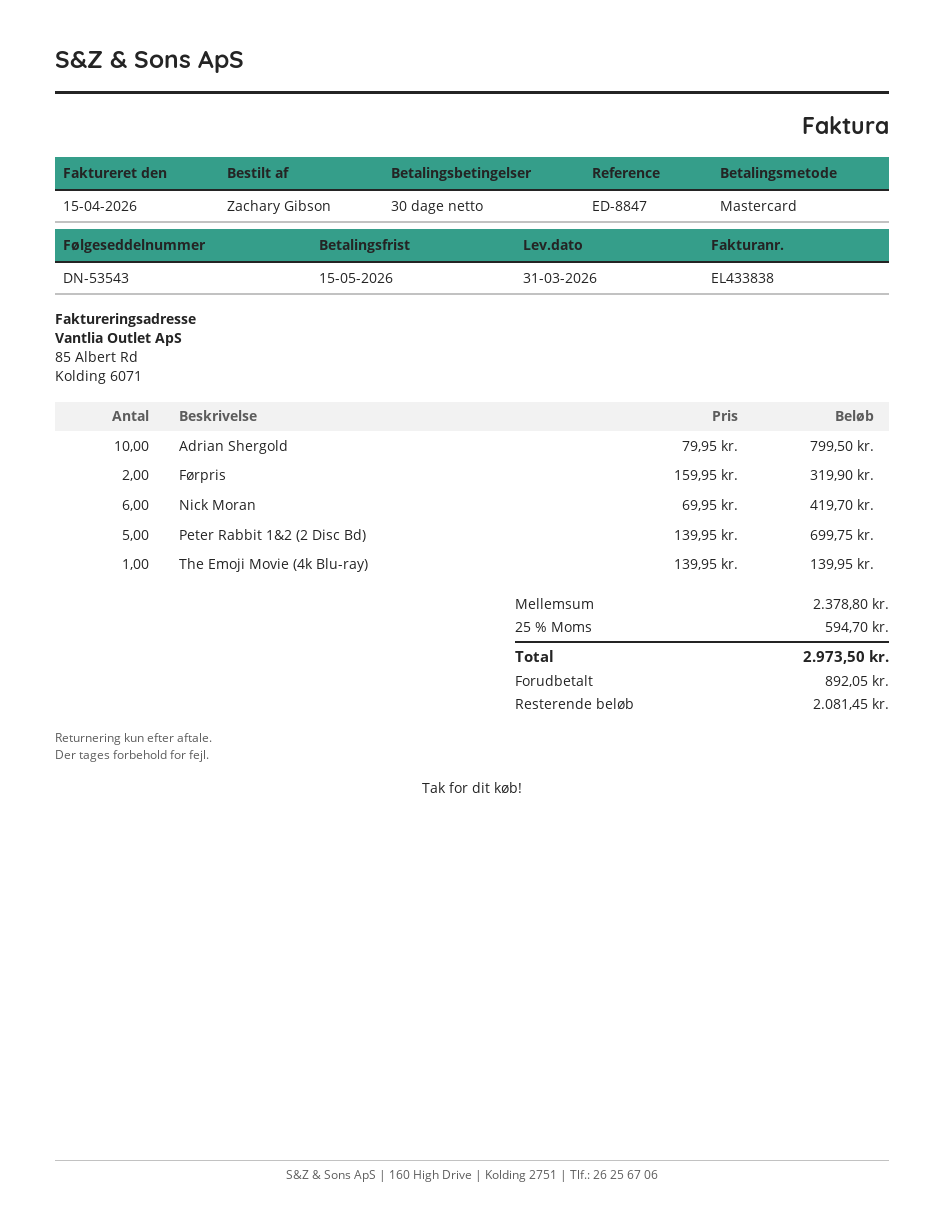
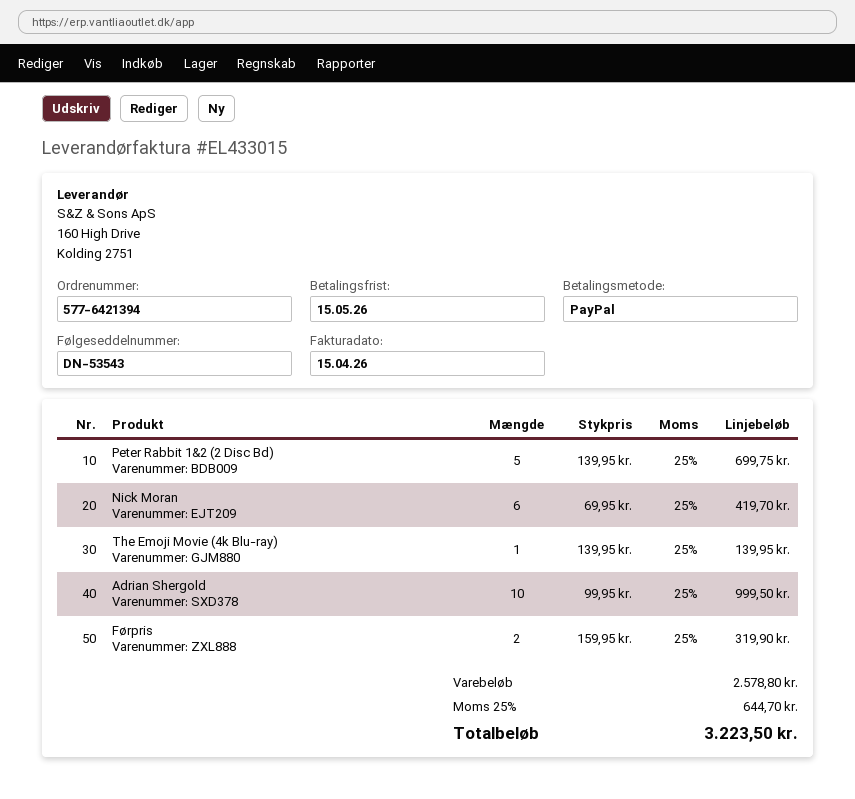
invoice number: EL433838 -> EL433015
payment method: Mastercard -> PayPal
Adrian Shergold: 10 x 79.95 = 799.50 -> 10 x 99.95 = 999.50
subtotal: 2378.80 -> 2578.80
tax: 25% = 594.70 -> 25% = 644.70
total: 2973.50 -> 3223.50

